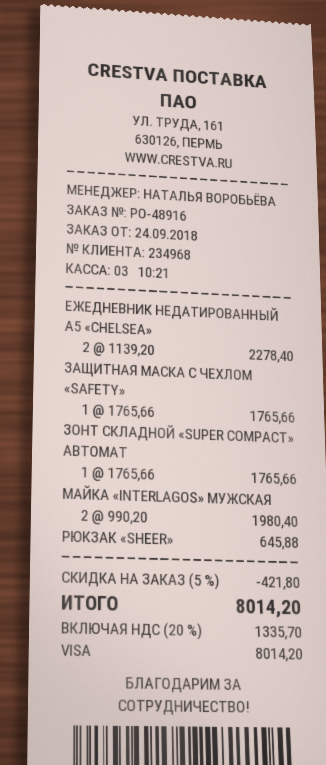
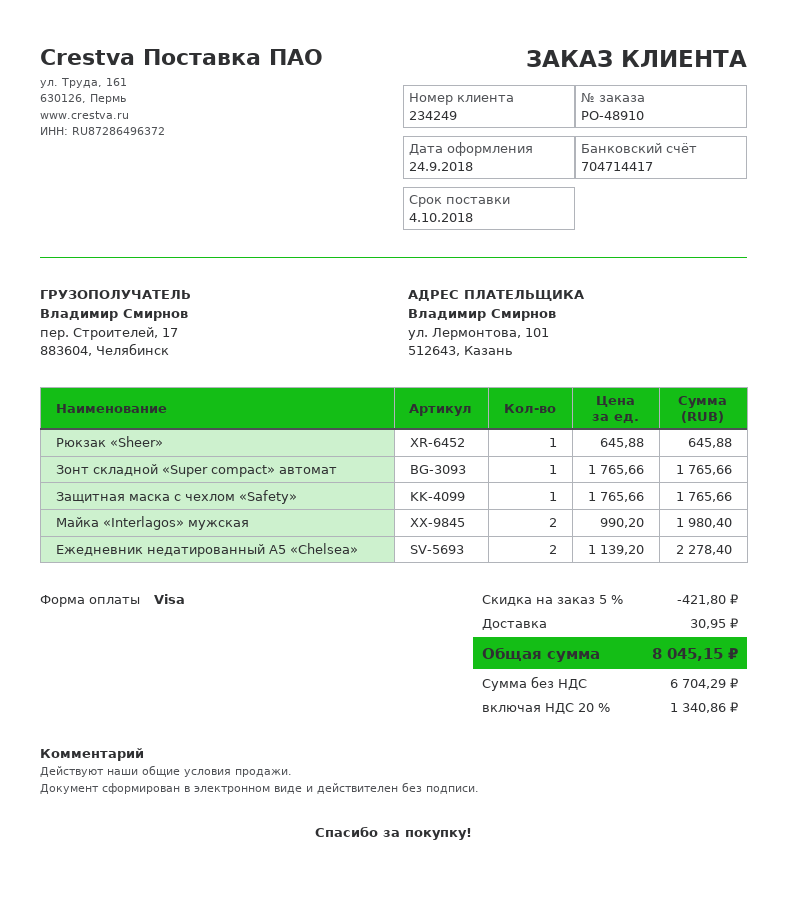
order number: PO-48916 -> PO-48910
customer number: 234968 -> 234249
shipping: none -> 30.95
tax: 20% = 1335.70 -> 20% = 1340.86
total: 8014.20 -> 8045.15

